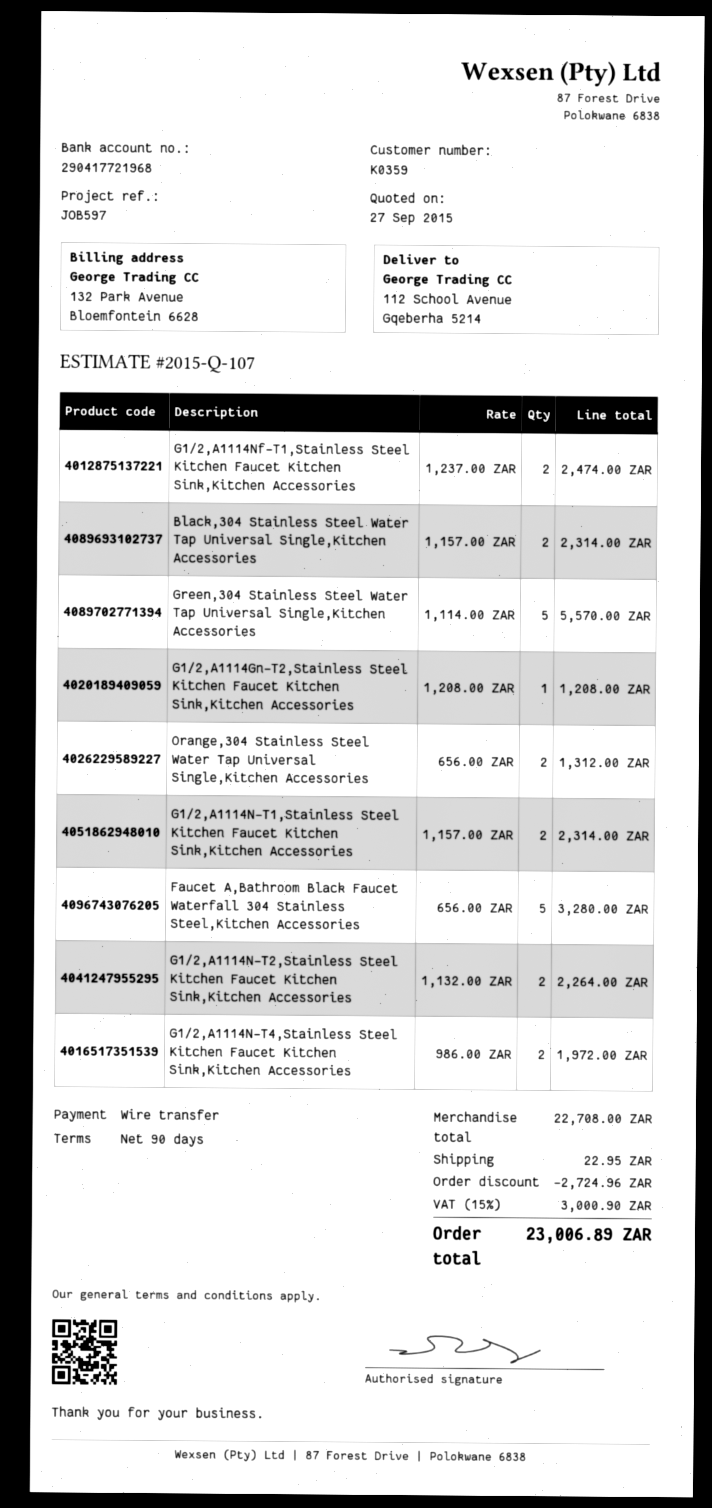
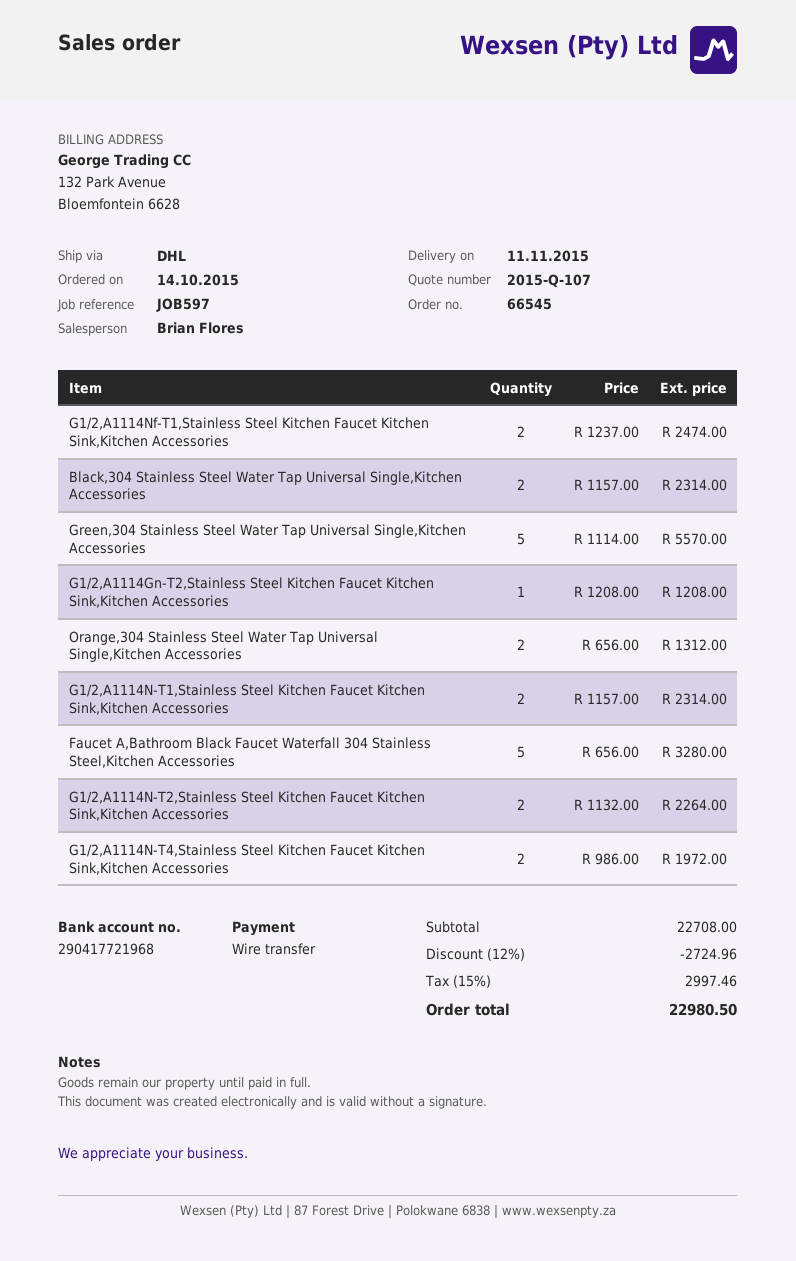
shipping: 22.95 -> none
tax: 15% = 3000.90 -> 15% = 2997.46
total: 23006.89 -> 22980.50

